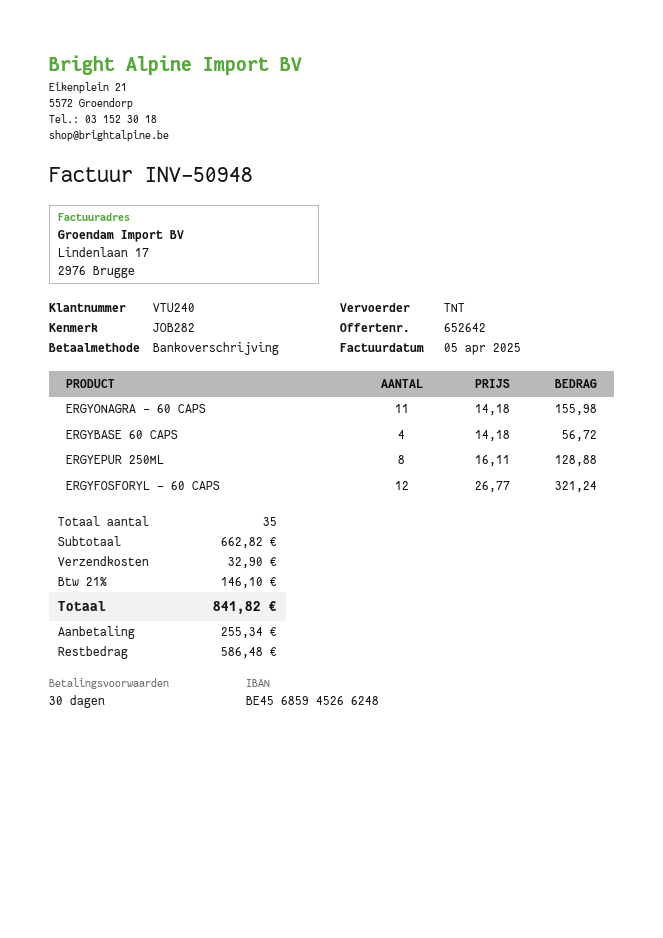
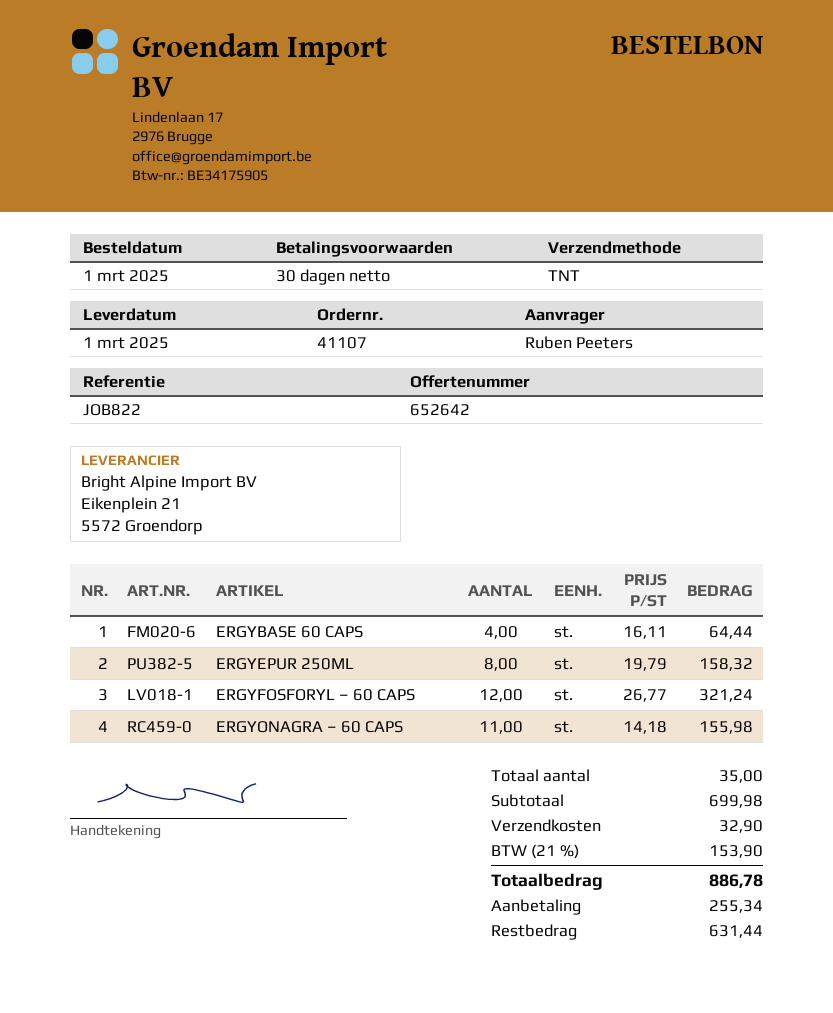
reference: JOB282 -> JOB822
ERGYBASE 60 CAPS: 4 x 14.18 = 56.72 -> 4 x 16.11 = 64.44
ERGYEPUR 250ML: 8 x 16.11 = 128.88 -> 8 x 19.79 = 158.32
subtotal: 662.82 -> 699.98
tax: 21% = 146.10 -> 21% = 153.90
total: 841.82 -> 886.78
balance: 586.48 -> 631.44

